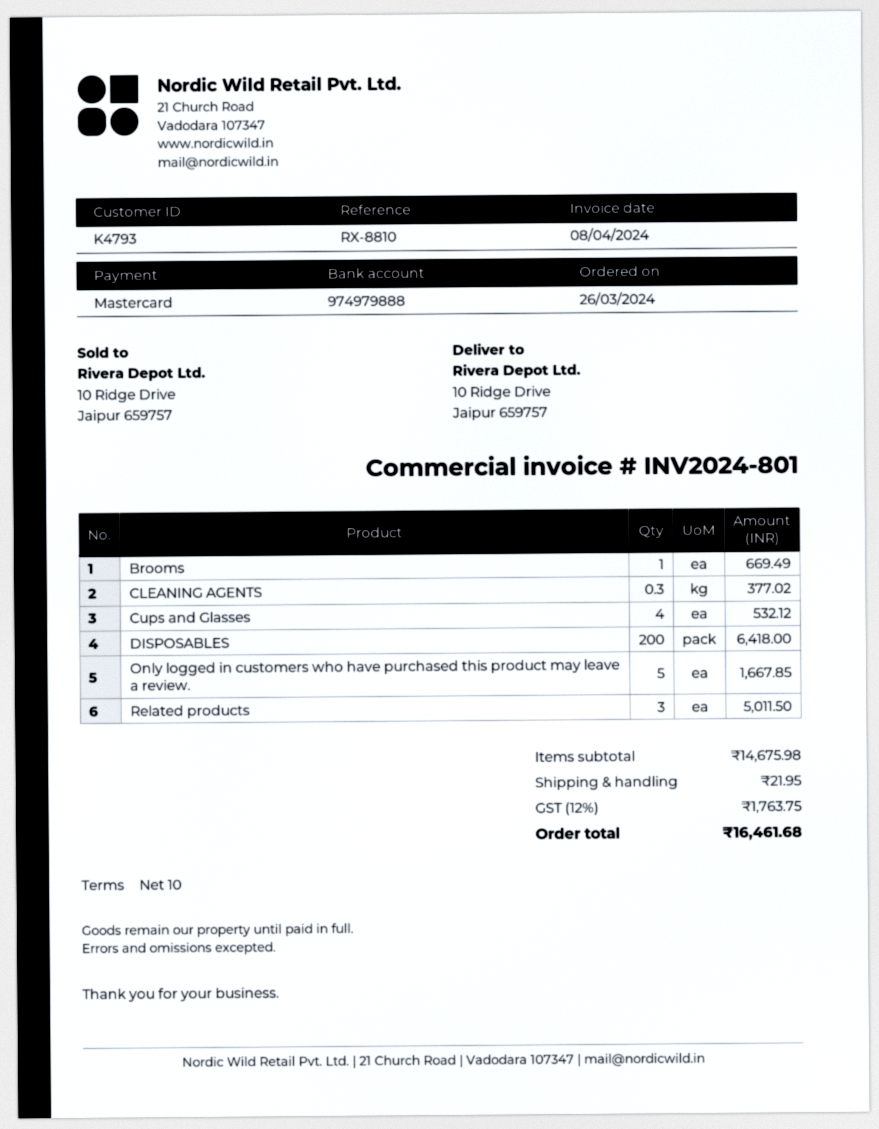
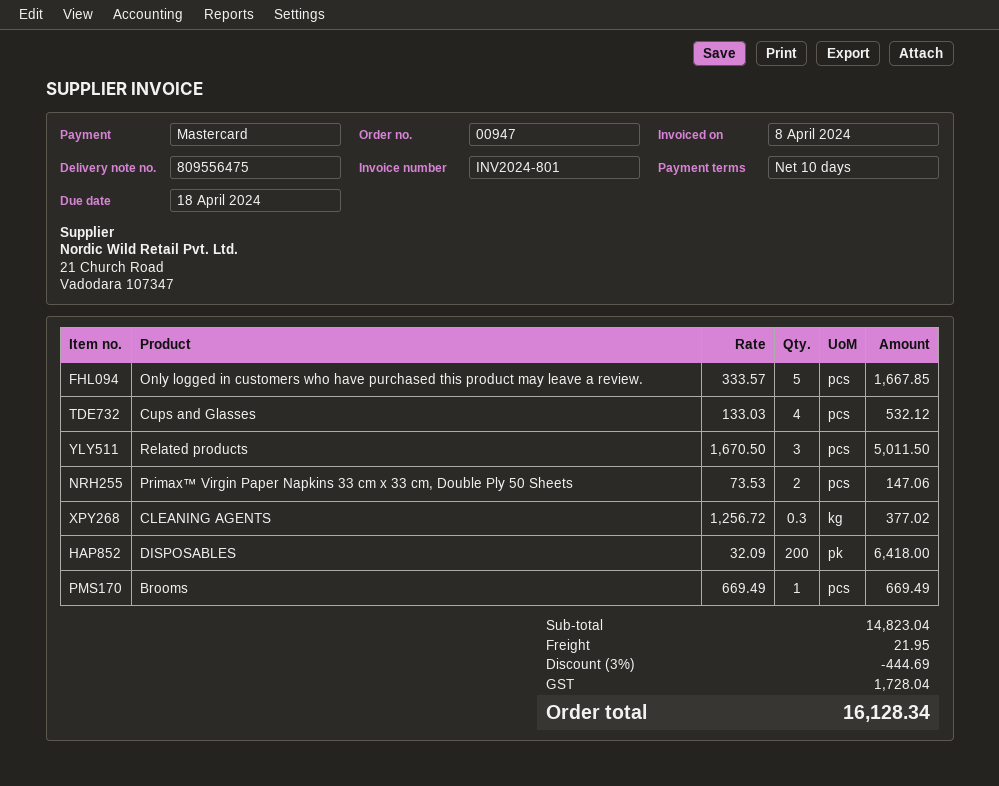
Primax™ Virgin Paper Napkins 33 cm x 33 cm, Double Ply 50 Sheets: none -> 2 for 147.06
subtotal: 14675.98 -> 14823.04
discount: none -> 3% = 444.69
tax: 1763.75 -> 1728.04
total: 16461.68 -> 16128.34

